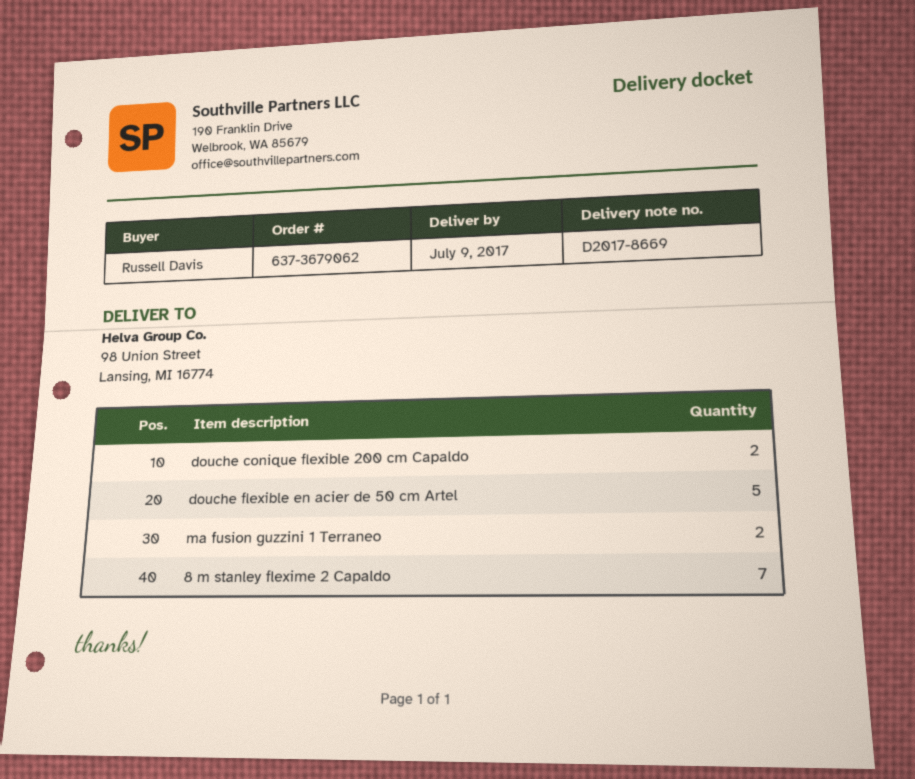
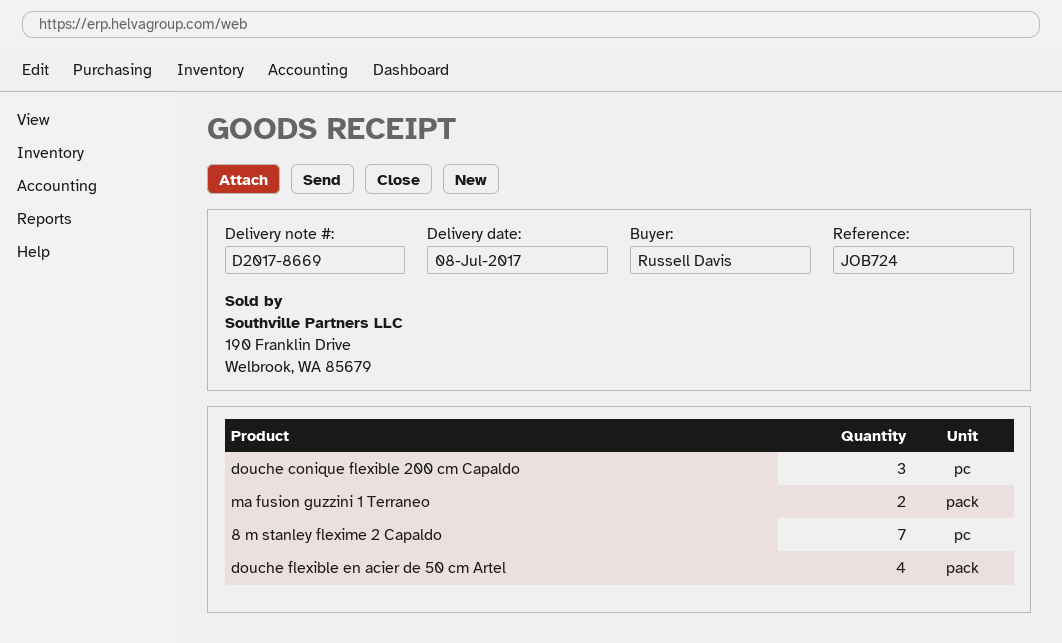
delivery date: 2017-07-09 -> 2017-07-08
douche conique flexible 200 cm Capaldo: 2 -> 3
douche flexible en acier de 50 cm Artel: 5 -> 4

